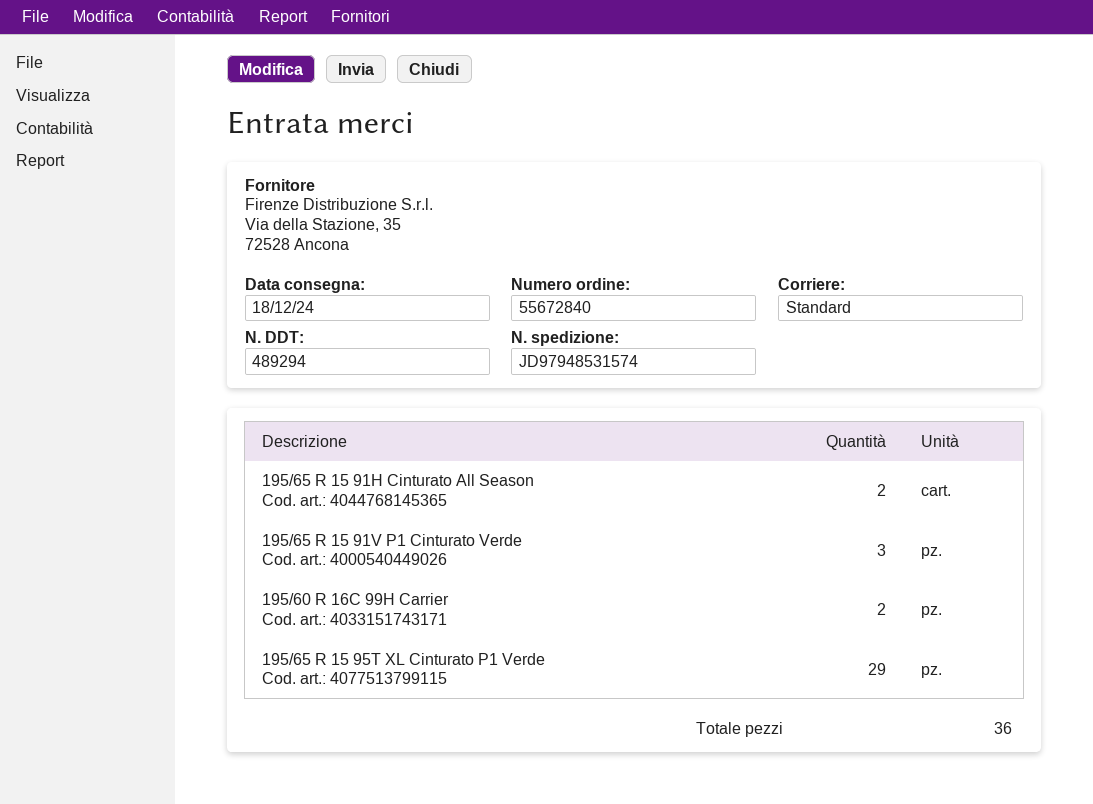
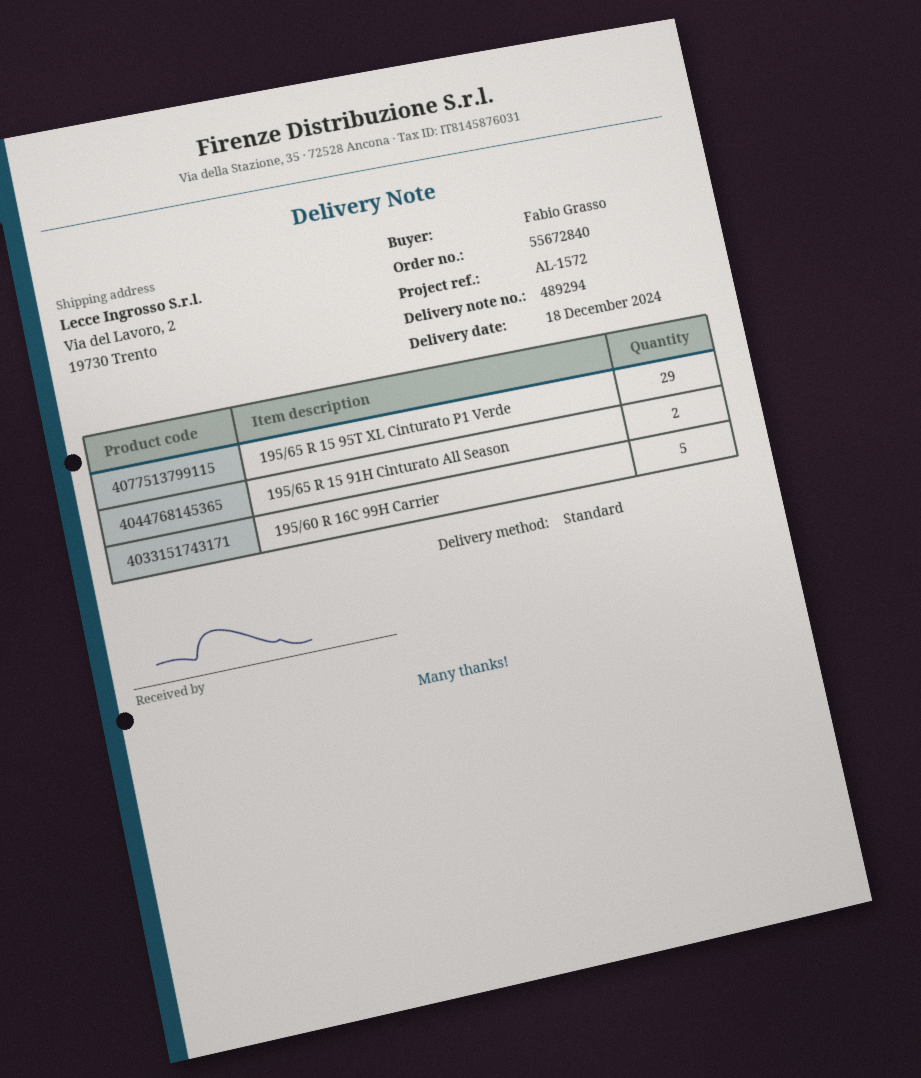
195/65 R 15 91V P1 Cinturato Verde: 3 -> none
195/60 R 16C 99H Carrier: 2 -> 5

